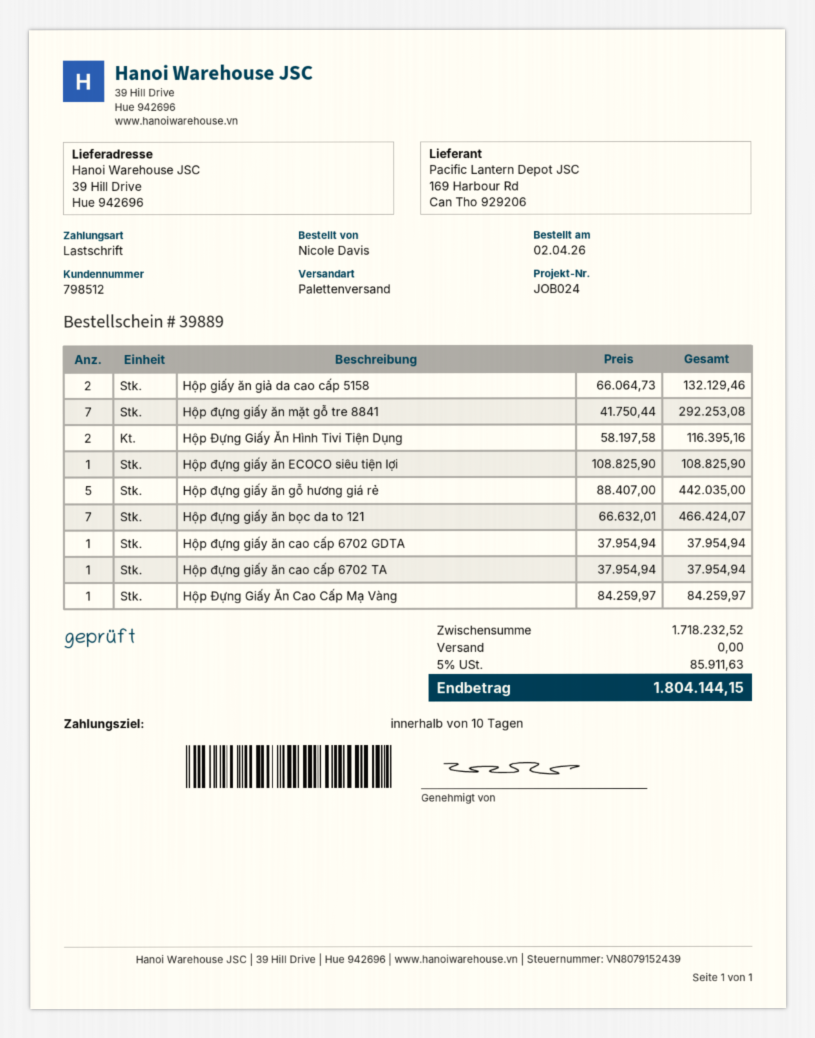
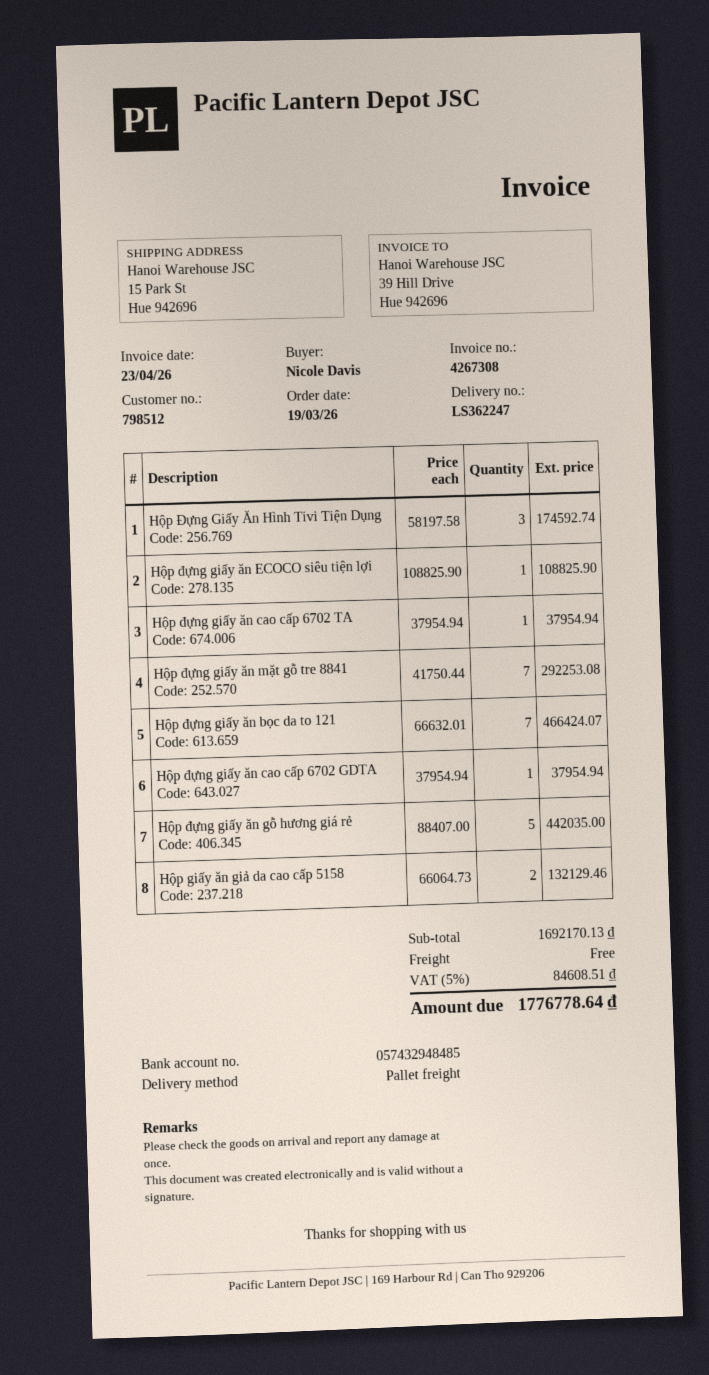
order date: 2026-04-02 -> 2026-03-19
ship to: 39 Hill Drive, Hue 942696 -> 15 Park St, Hue 942696
Hộp Đựng Giấy Ăn Hình Tivi Tiện Dụng: 2 x 58197.58 = 116395.16 -> 3 x 58197.58 = 174592.74
Hộp Đựng Giấy Ăn Cao Cấp Mạ Vàng: 1 x 84259.97 = 84259.97 -> none
subtotal: 1718232.52 -> 1692170.13
tax: 5% = 85911.63 -> 5% = 84608.51
total: 1804144.15 -> 1776778.64

